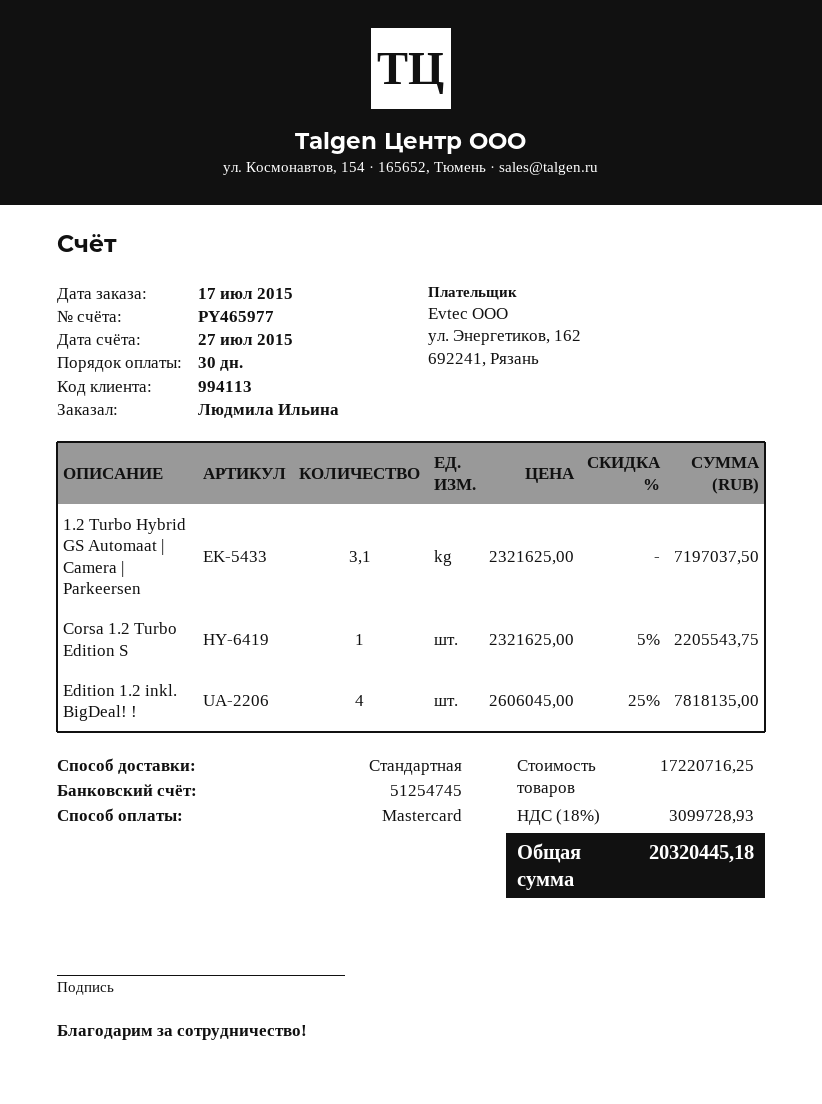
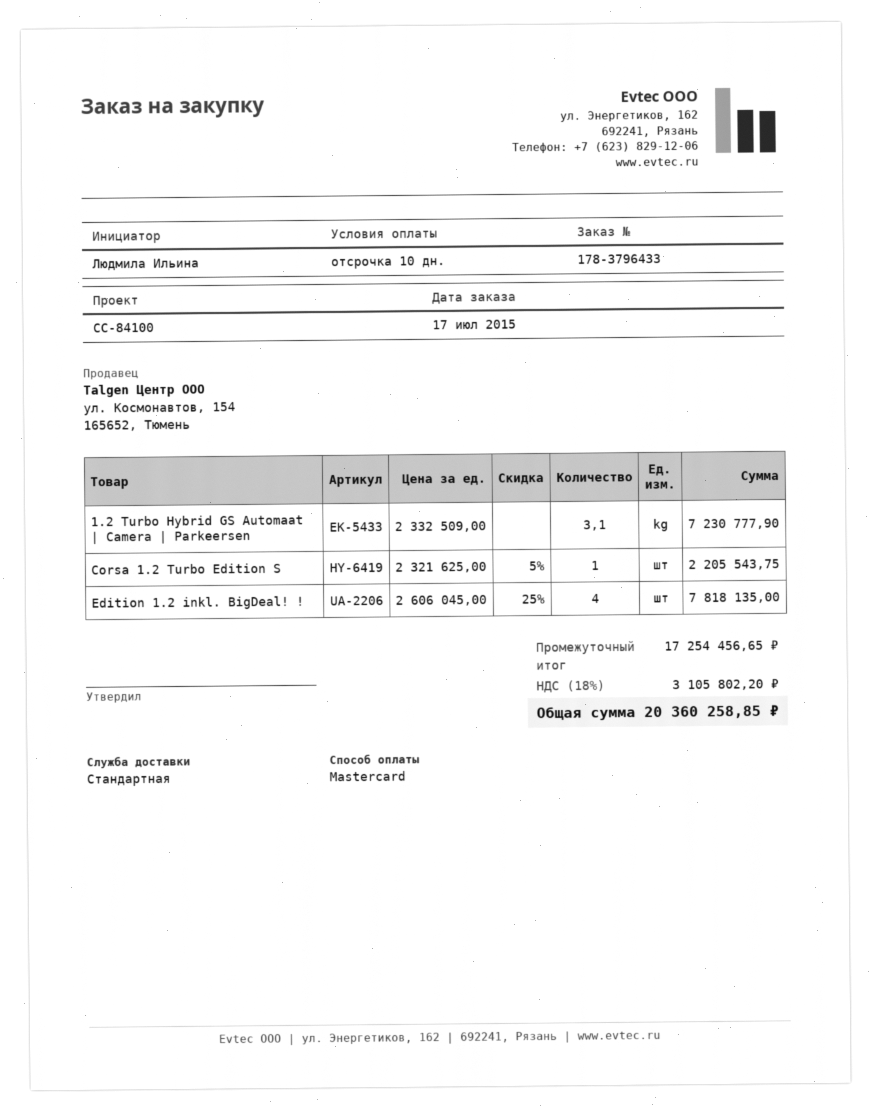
payment terms: 30 days -> 10 days
1.2 Turbo Hybrid GS Automaat | Camera | Parkeersen: 3.1 x 2321625.00 = 7197037.50 -> 3.1 x 2332509.00 = 7230777.90
subtotal: 17220716.25 -> 17254456.65
tax: 18% = 3099728.93 -> 18% = 3105802.20
total: 20320445.18 -> 20360258.85

